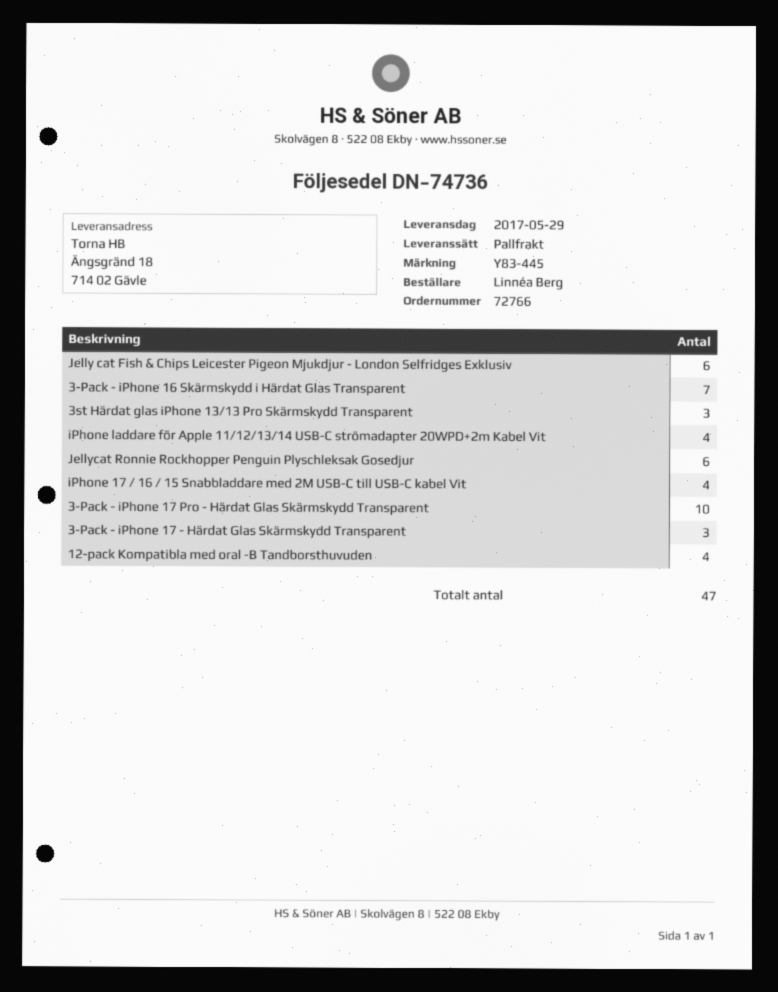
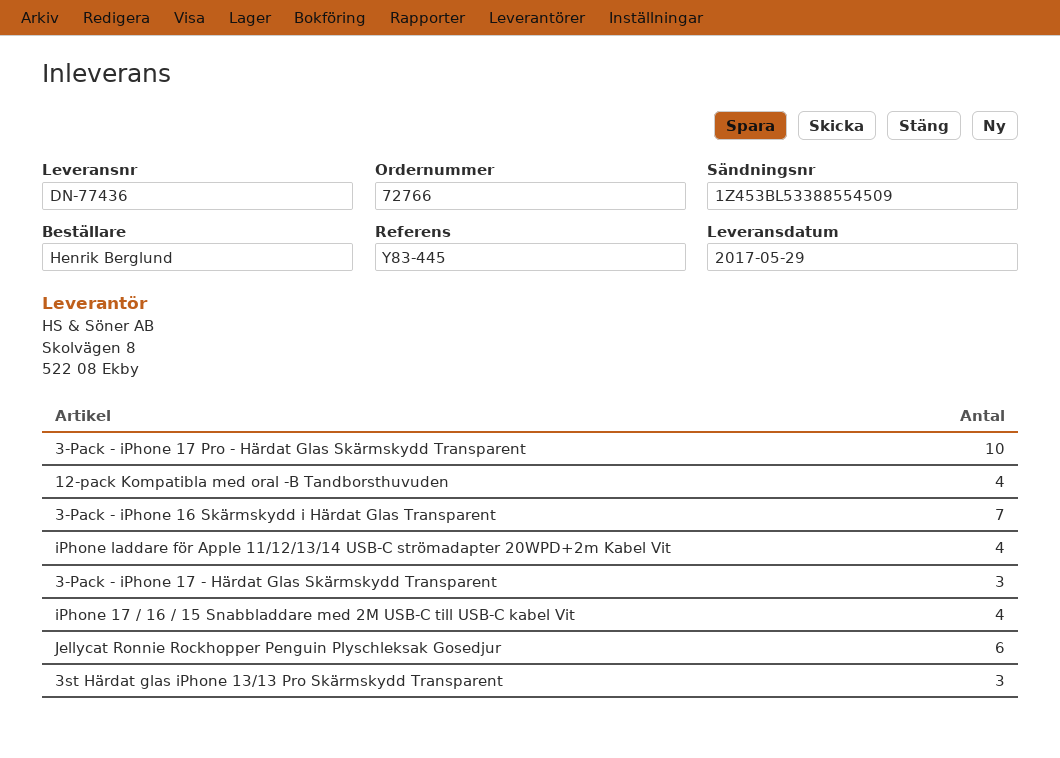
delivery note number: DN-74736 -> DN-77436
ordered by: Linnéa Berg -> Henrik Berglund
Jelly cat Fish & Chips Leicester Pigeon Mjukdjur - London Selfridges Exklusiv: 6 -> none

